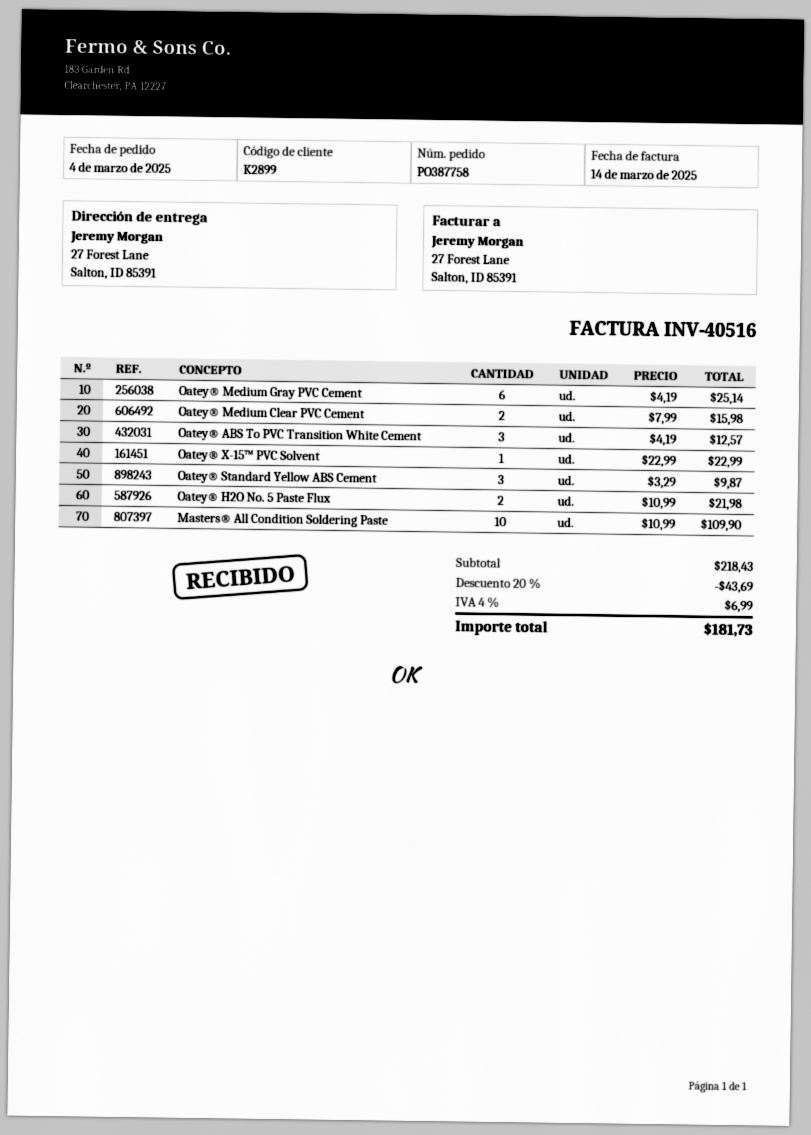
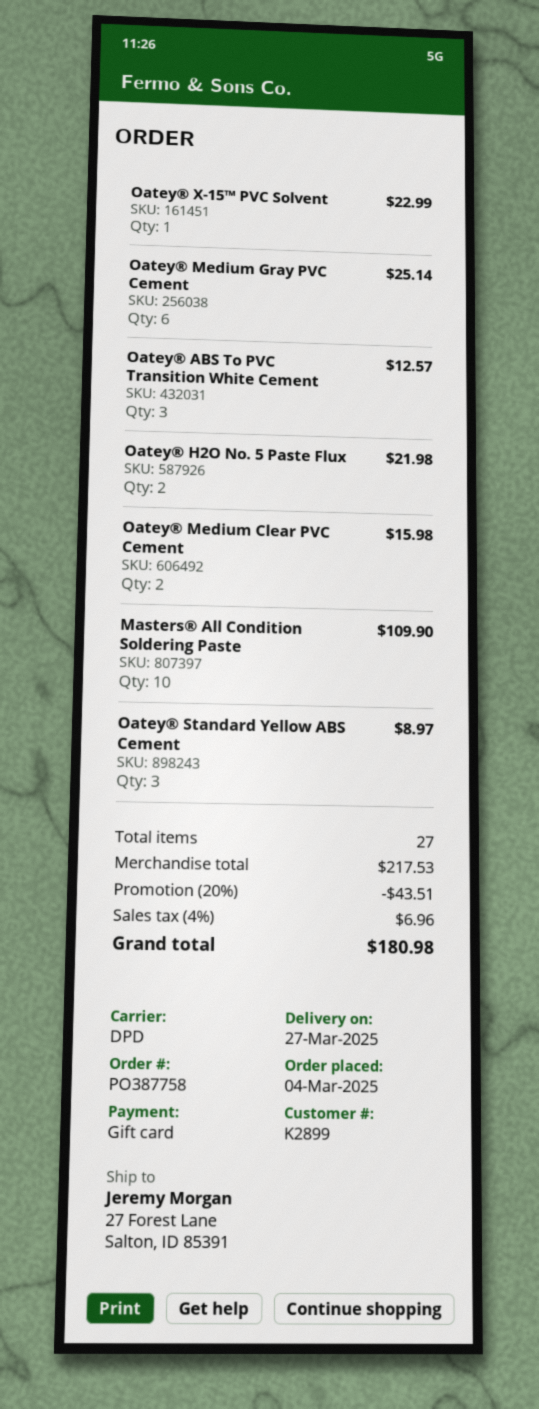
Oatey® Standard Yellow ABS Cement: 3 for 9.87 -> 3 for 8.97
subtotal: 218.43 -> 217.53
discount: 20% = 43.69 -> 20% = 43.51
tax: 4% = 6.99 -> 4% = 6.96
total: 181.73 -> 180.98

